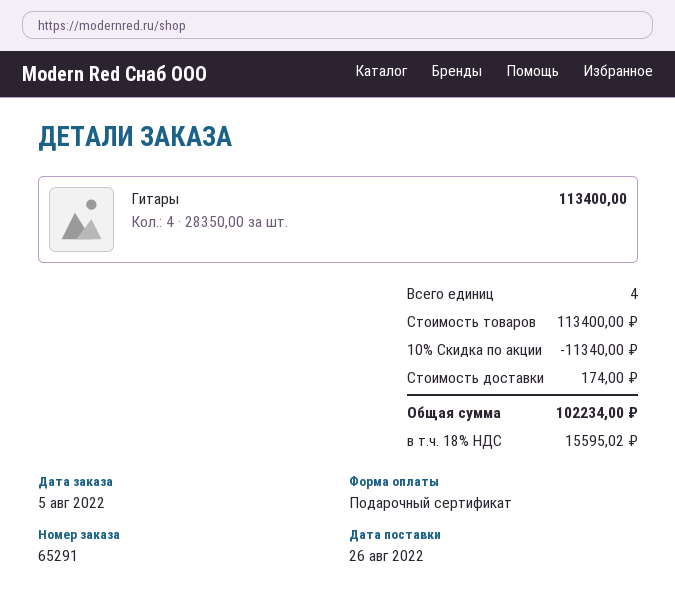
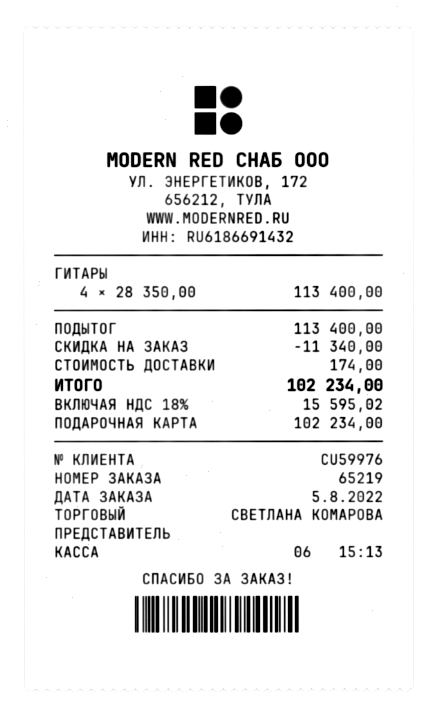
order number: 65291 -> 65219

